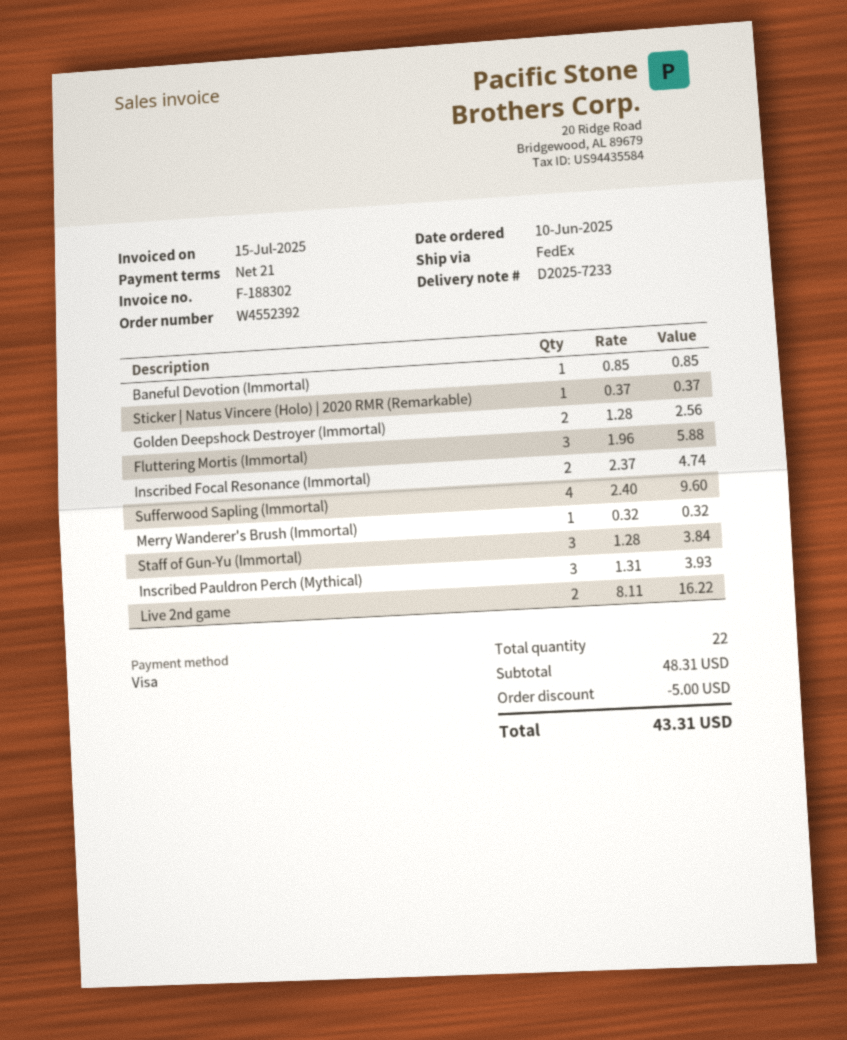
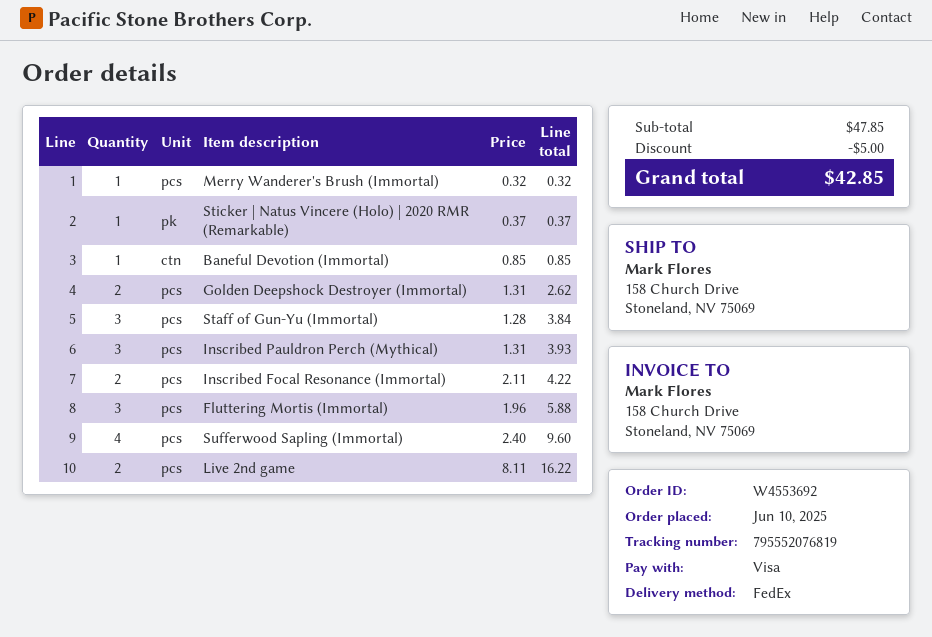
order number: W4552392 -> W4553692
Golden Deepshock Destroyer (Immortal): 2 x 1.28 = 2.56 -> 2 x 1.31 = 2.62
Inscribed Focal Resonance (Immortal): 2 x 2.37 = 4.74 -> 2 x 2.11 = 4.22
subtotal: 48.31 -> 47.85
total: 43.31 -> 42.85

